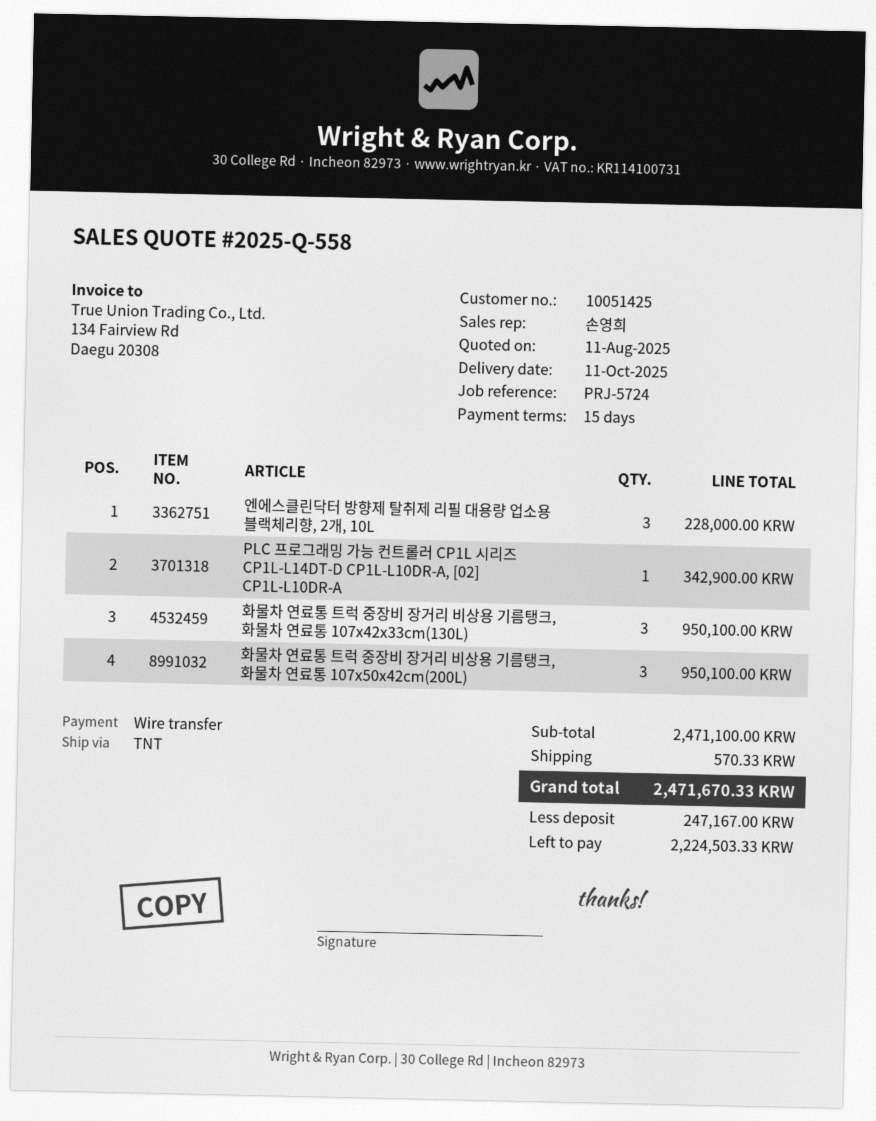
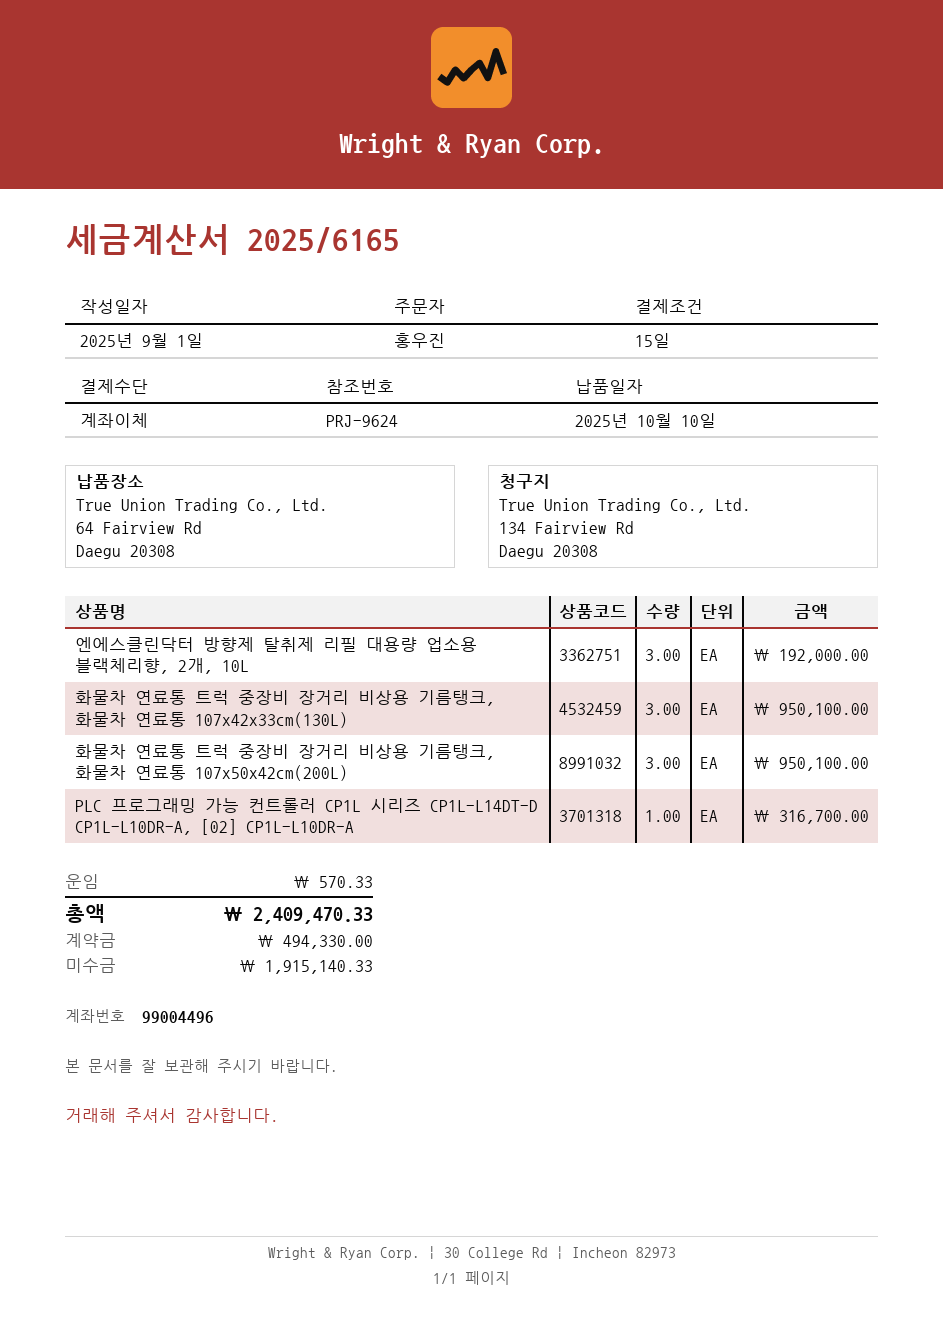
delivery date: 2025-10-11 -> 2025-10-10
reference: PRJ-5724 -> PRJ-9624
엔에스클린닥터 방향제 탈취제 리필 대용량 업소용 블랙체리향, 2개, 10L: 3 for 228000.00 -> 3 for 192000.00
PLC 프로그래밍 가능 컨트롤러 CP1L 시리즈 CP1L-L14DT-D CP1L-L10DR-A, [02] CP1L-L10DR-A: 1 for 342900.00 -> 1 for 316700.00
total: 2471670.33 -> 2409470.33
deposit: 247167.00 -> 494330.00
balance: 2224503.33 -> 1915140.33

